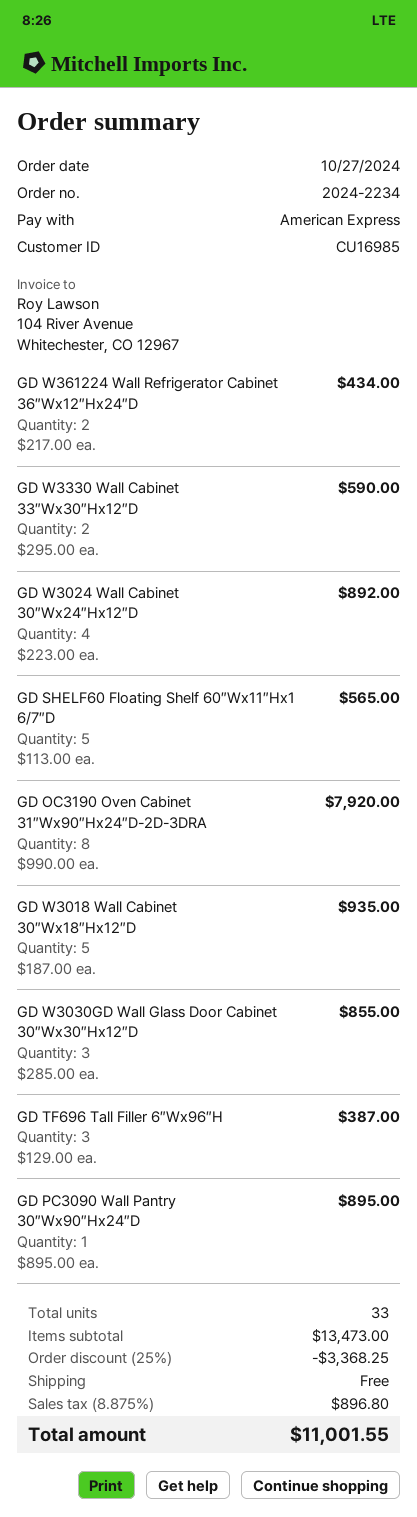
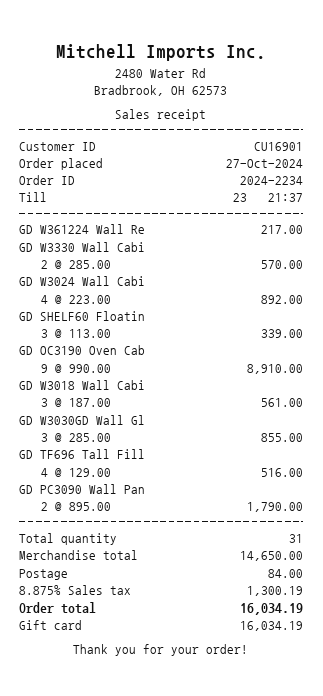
customer number: CU16985 -> CU16901
payment method: American Express -> gift card
GD W361224 Wall Refrigerator Cabinet 36″Wx12″Hx24″D: 2 x 217.00 = 434.00 -> 1 x 217.00 = 217.00
GD W3330 Wall Cabinet 33″Wx30″Hx12″D: 2 x 295.00 = 590.00 -> 2 x 285.00 = 570.00
GD SHELF60 Floating Shelf 60″Wx11″Hx1 6/7″D: 5 x 113.00 = 565.00 -> 3 x 113.00 = 339.00
GD OC3190 Oven Cabinet 31″Wx90″Hx24″D-2D-3DRA: 8 x 990.00 = 7920.00 -> 9 x 990.00 = 8910.00
GD W3018 Wall Cabinet 30″Wx18″Hx12″D: 5 x 187.00 = 935.00 -> 3 x 187.00 = 561.00
GD TF696 Tall Filler 6″Wx96″H: 3 x 129.00 = 387.00 -> 4 x 129.00 = 516.00
GD PC3090 Wall Pantry 30″Wx90″Hx24″D: 1 x 895.00 = 895.00 -> 2 x 895.00 = 1790.00
total quantity: 33 -> 31
subtotal: 13473.00 -> 14650.00
discount: 25% = 3368.25 -> none
shipping: 0.00 -> 84.00
tax: 8.875% = 896.80 -> 8.875% = 1300.19
total: 11001.55 -> 16034.19

